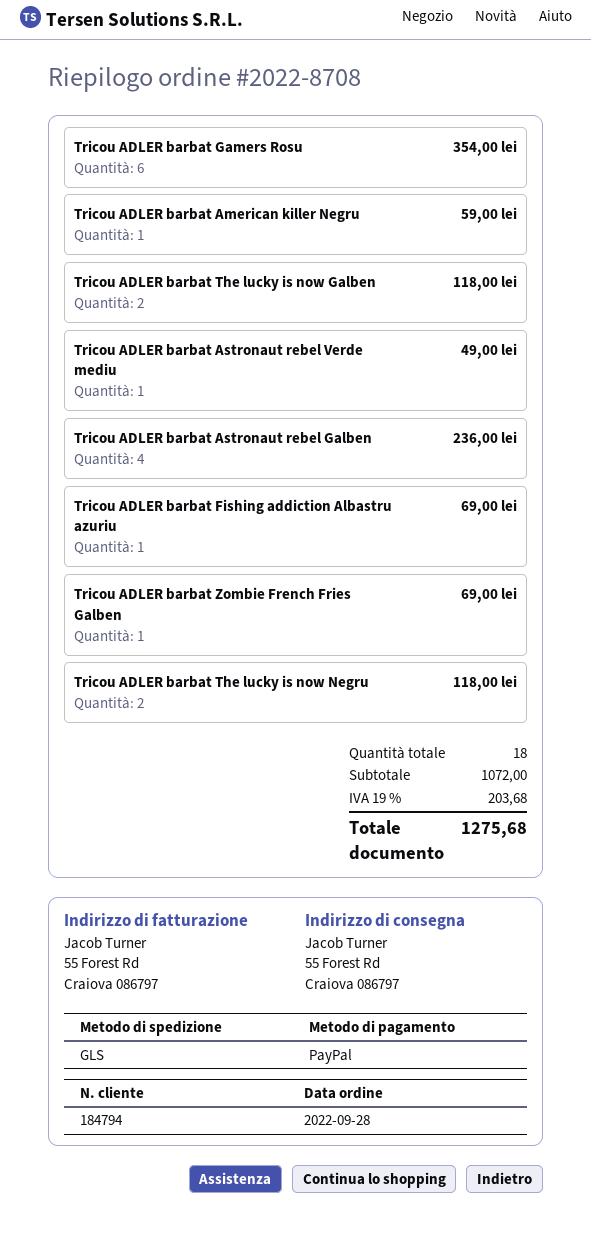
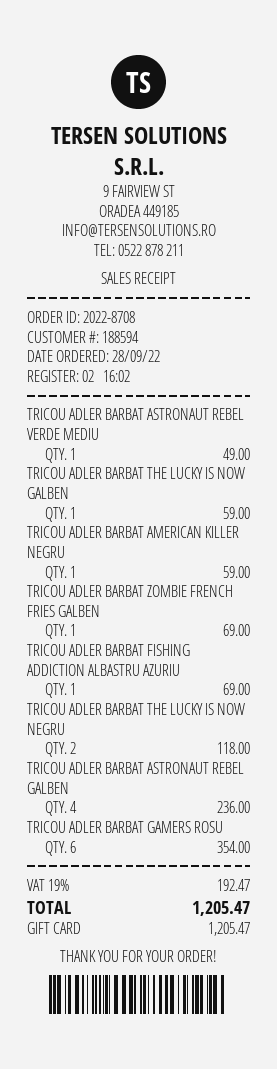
customer number: 184794 -> 188594
payment method: PayPal -> gift card
Tricou ADLER barbat The lucky is now Galben: 2 for 118.00 -> 1 for 59.00
tax: 19% = 203.68 -> 19% = 192.47
total: 1275.68 -> 1205.47

